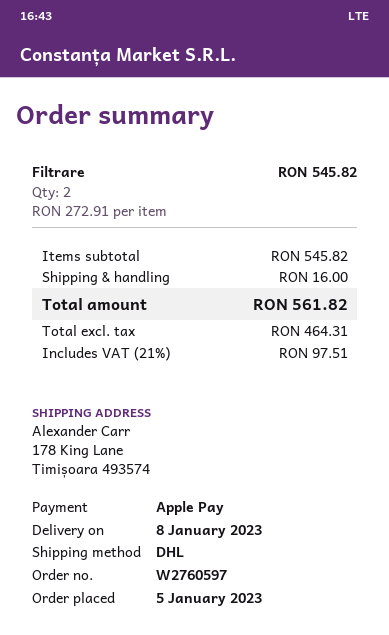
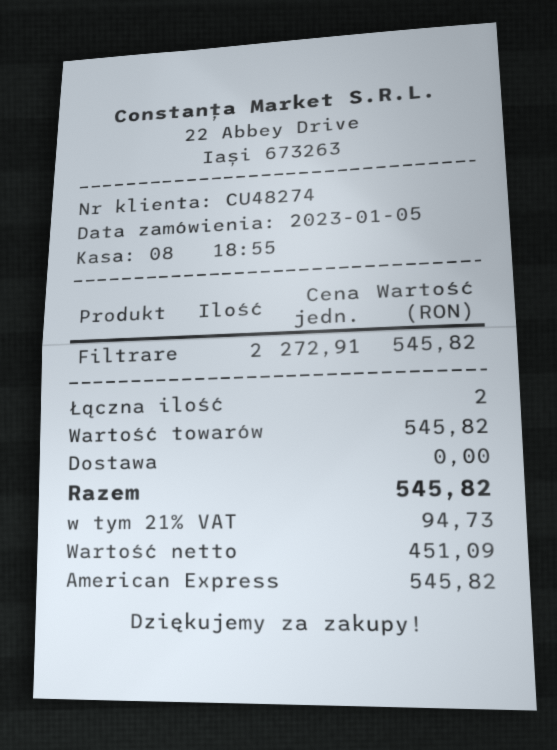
payment method: Apple Pay -> American Express
shipping: 16.00 -> 0.00
net: 464.31 -> 451.09
tax: 21% = 97.51 -> 21% = 94.73
total: 561.82 -> 545.82

